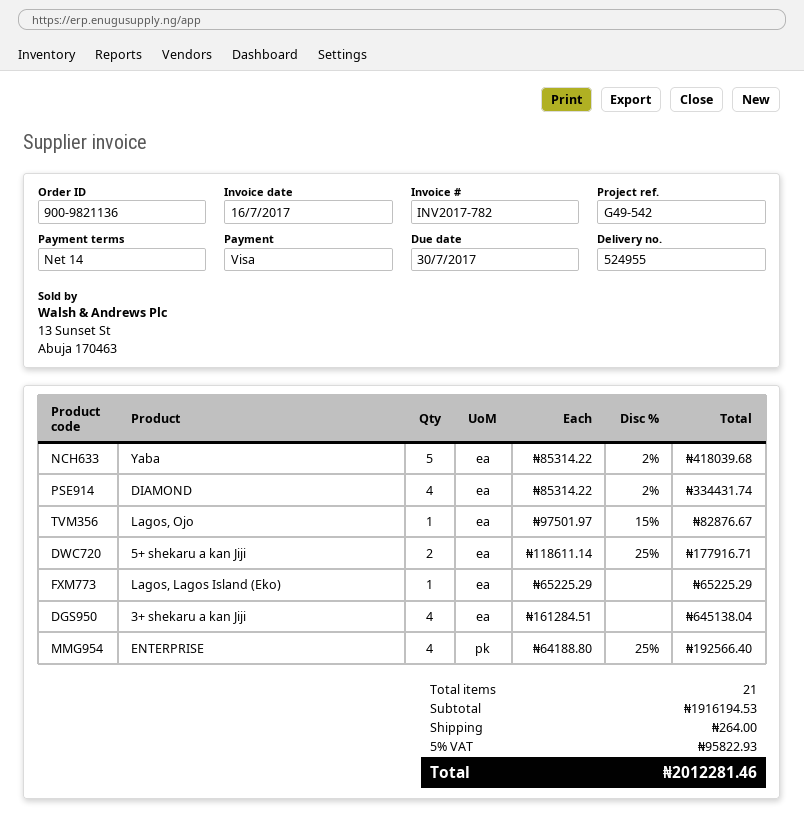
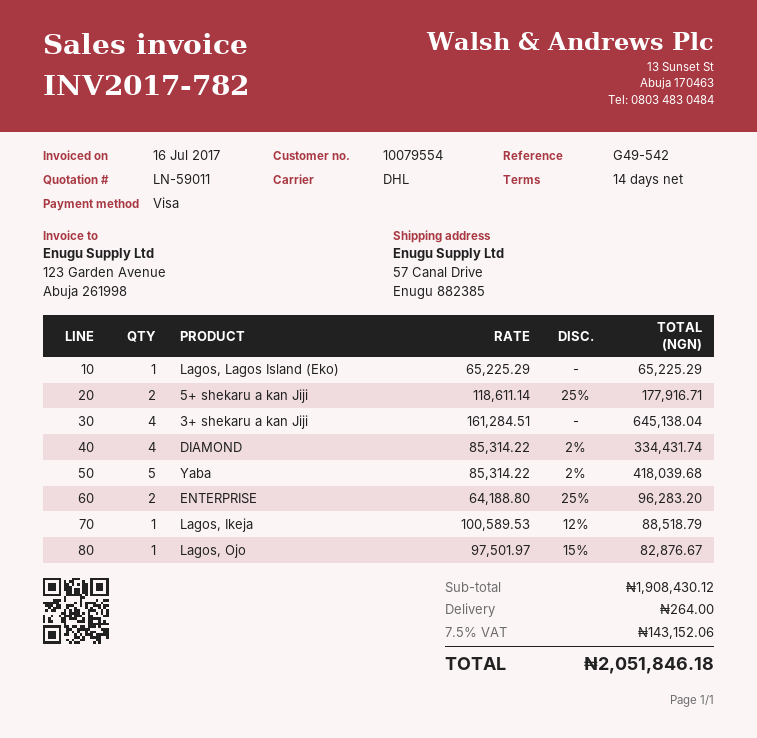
ENTERPRISE: 4 x 64188.80 - 25% = 192566.40 -> 2 x 64188.80 - 25% = 96283.20
Lagos, Ikeja: none -> 1 x 100589.53 - 12% = 88518.79
subtotal: 1916194.53 -> 1908430.12
tax: 5% = 95822.93 -> 7.5% = 143152.06
total: 2012281.46 -> 2051846.18

